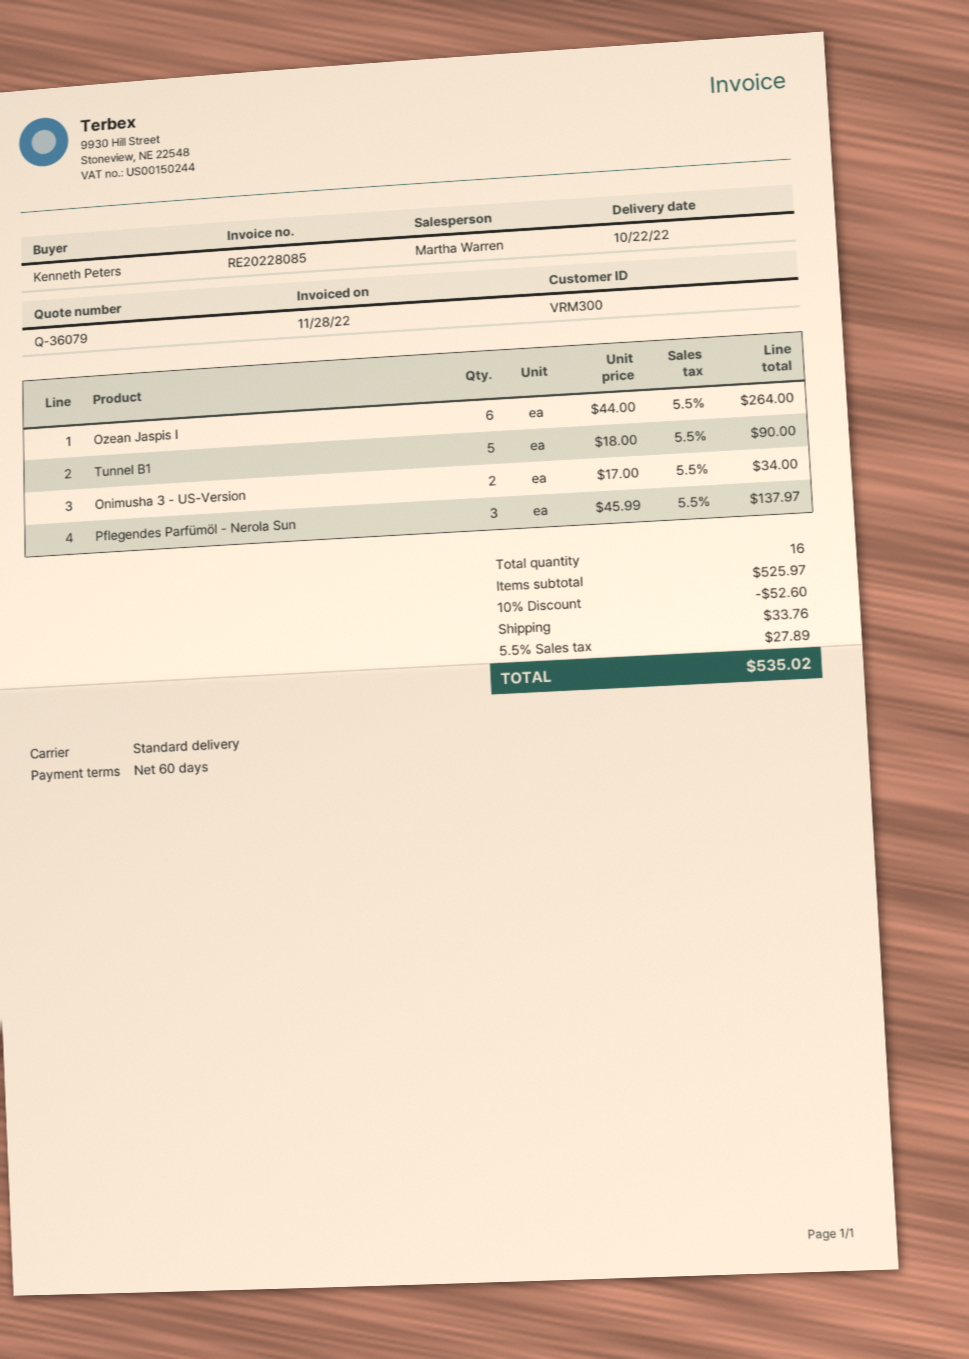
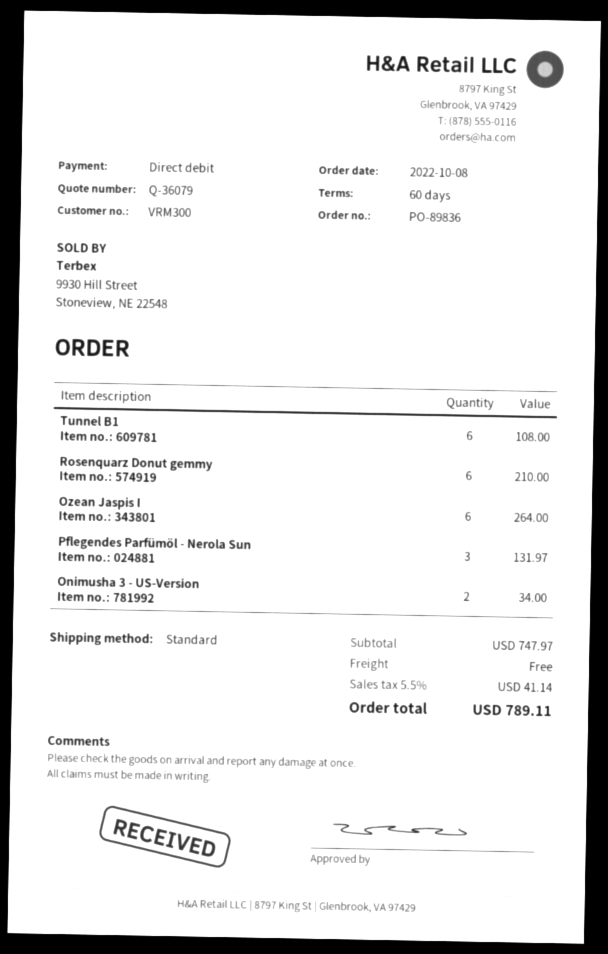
Tunnel B1: 5 for 90.00 -> 6 for 108.00
Pflegendes Parfümöl - Nerola Sun: 3 for 137.97 -> 3 for 131.97
Rosenquarz Donut gemmy: none -> 6 for 210.00
subtotal: 525.97 -> 747.97
discount: 10% = 52.60 -> none
shipping: 33.76 -> 0.00
tax: 5.5% = 27.89 -> 5.5% = 41.14
total: 535.02 -> 789.11

